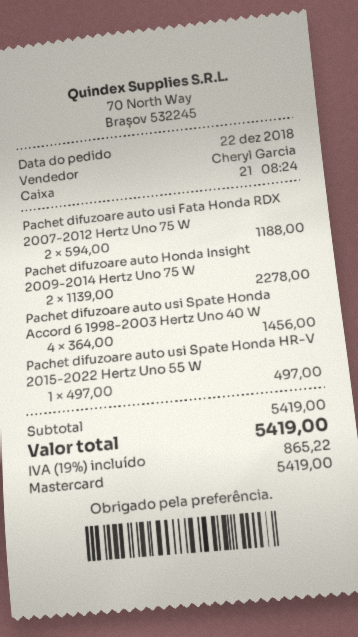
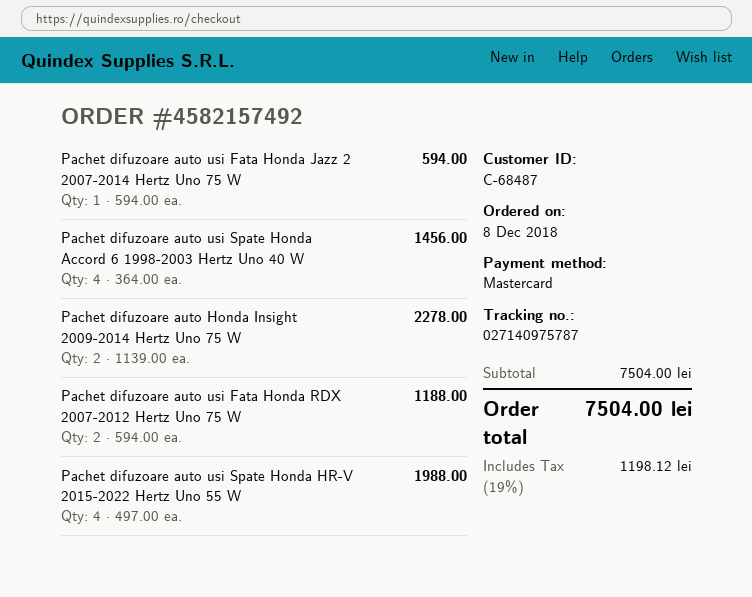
order date: 2018-12-22 -> 2018-12-08
Pachet difuzoare auto usi Spate Honda HR-V 2015-2022 Hertz Uno 55 W: 1 x 497.00 = 497.00 -> 4 x 497.00 = 1988.00
Pachet difuzoare auto usi Fata Honda Jazz 2 2007-2014 Hertz Uno 75 W: none -> 1 x 594.00 = 594.00
subtotal: 5419.00 -> 7504.00
tax: 19% = 865.22 -> 19% = 1198.12
total: 5419.00 -> 7504.00

